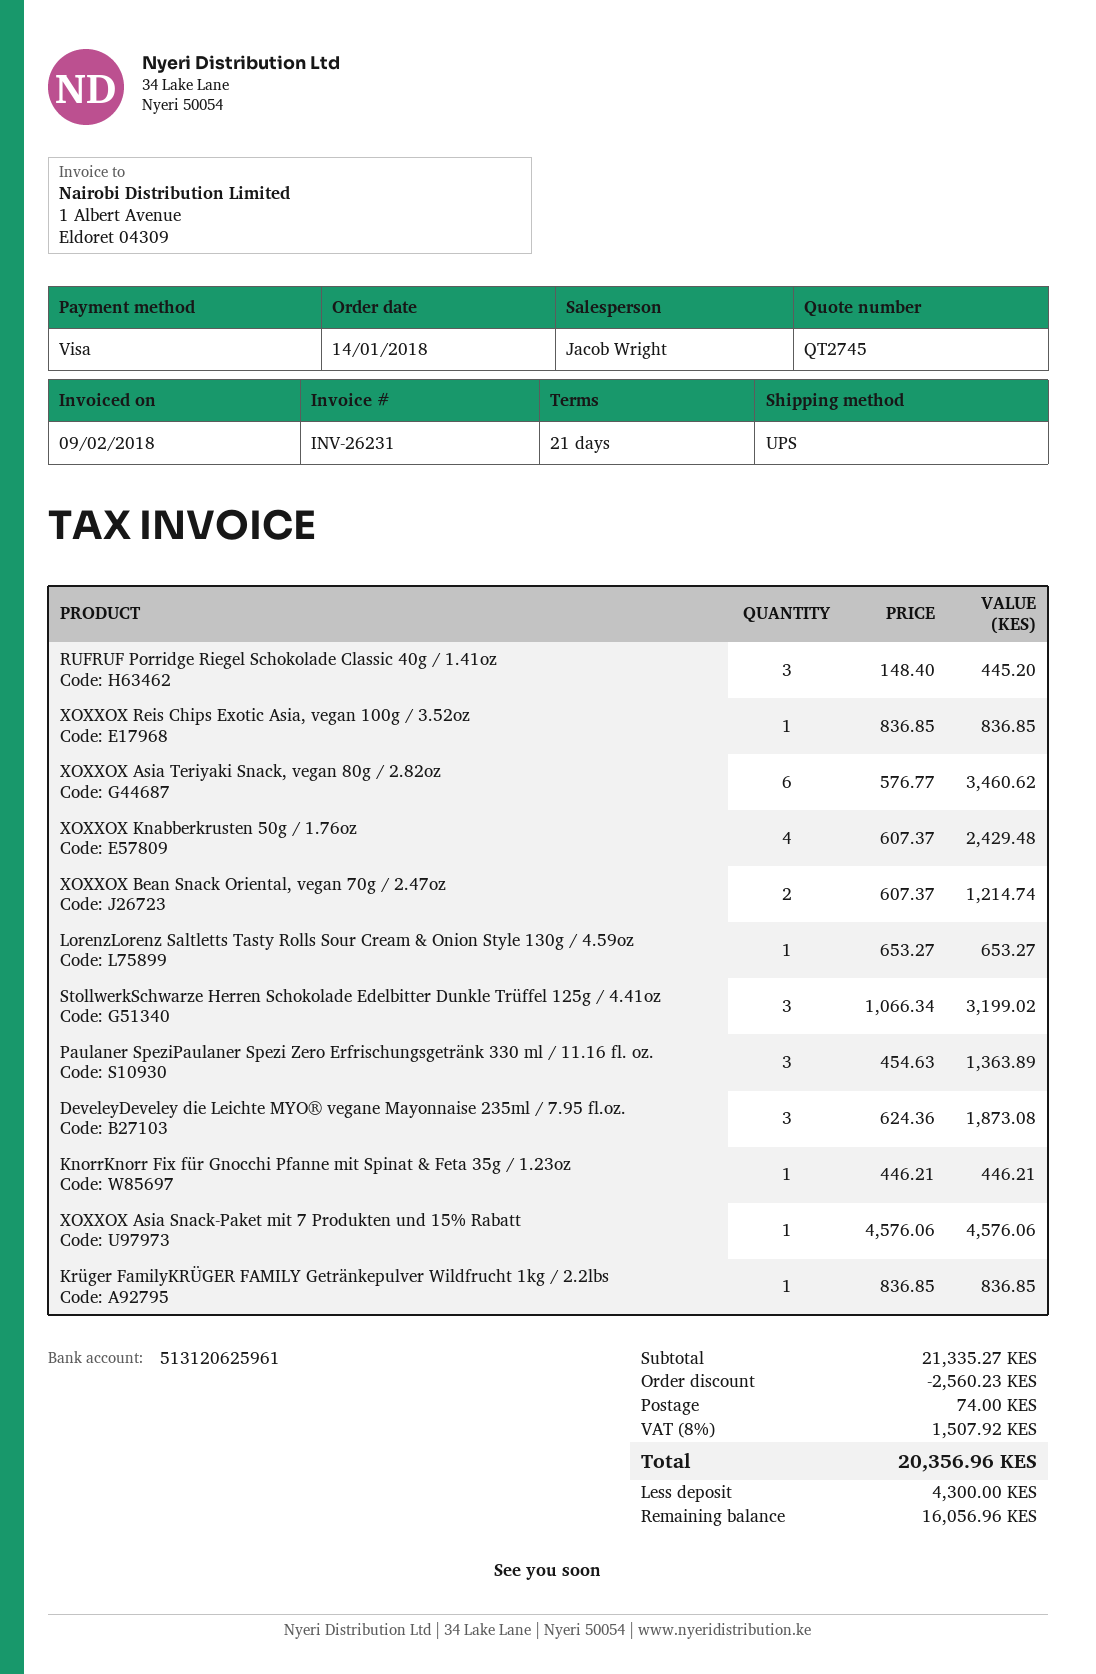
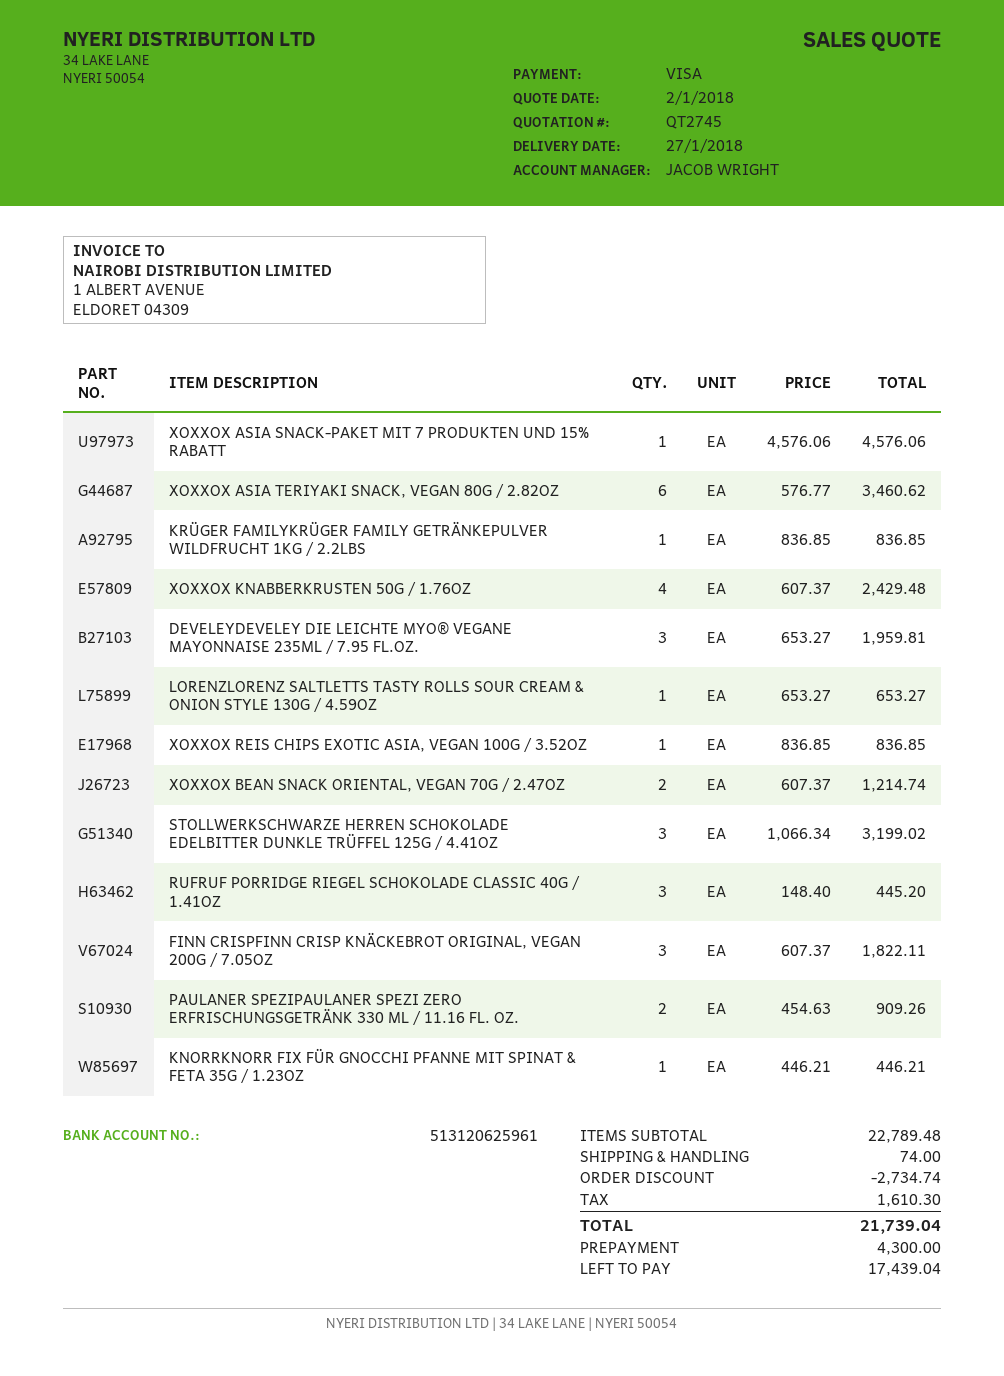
Paulaner SpeziPaulaner Spezi Zero Erfrischungsgetränk 330 ml / 11.16 fl. oz.: 3 x 454.63 = 1363.89 -> 2 x 454.63 = 909.26
DeveleyDeveley die Leichte MYO® vegane Mayonnaise 235ml / 7.95 fl.oz.: 3 x 624.36 = 1873.08 -> 3 x 653.27 = 1959.81
FINN CRISPFINN CRISP KNÄCKEBROT ORIGINAL, VEGAN 200G / 7.05OZ: none -> 3 x 607.37 = 1822.11
subtotal: 21335.27 -> 22789.48
discount: 2560.23 -> 2734.74
tax: 1507.92 -> 1610.30
total: 20356.96 -> 21739.04
balance: 16056.96 -> 17439.04

